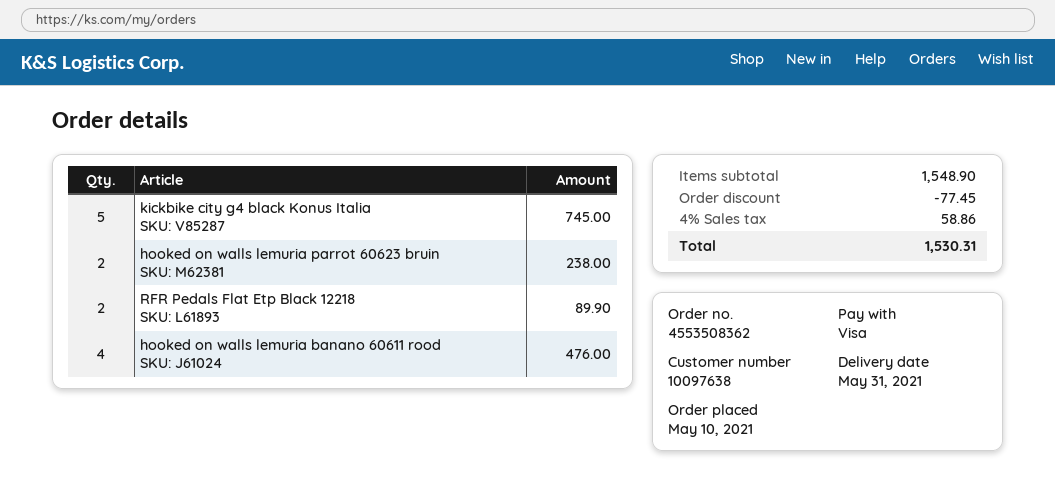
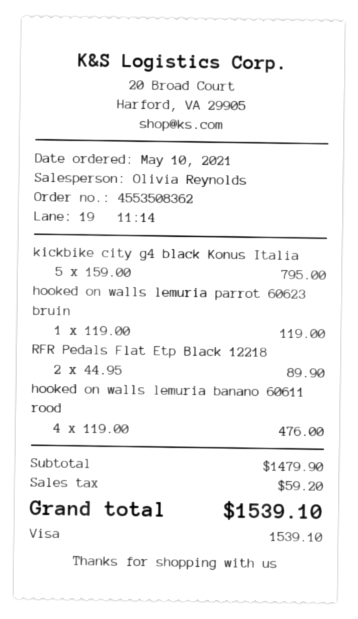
kickbike city g4 black Konus Italia: 5 for 745.00 -> 5 for 795.00
hooked on walls lemuria parrot 60623 bruin: 2 for 238.00 -> 1 for 119.00
subtotal: 1548.90 -> 1479.90
discount: 77.45 -> none
tax: 58.86 -> 59.20
total: 1530.31 -> 1539.10

